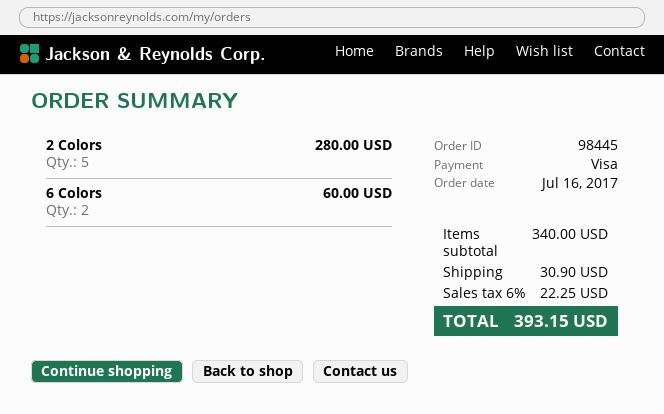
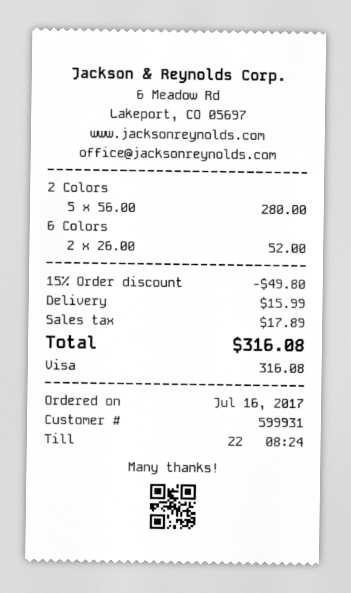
6 Colors: 2 for 60.00 -> 2 for 52.00
discount: none -> 15% = 49.80
shipping: 30.90 -> 15.99
tax: 22.25 -> 17.89
total: 393.15 -> 316.08

